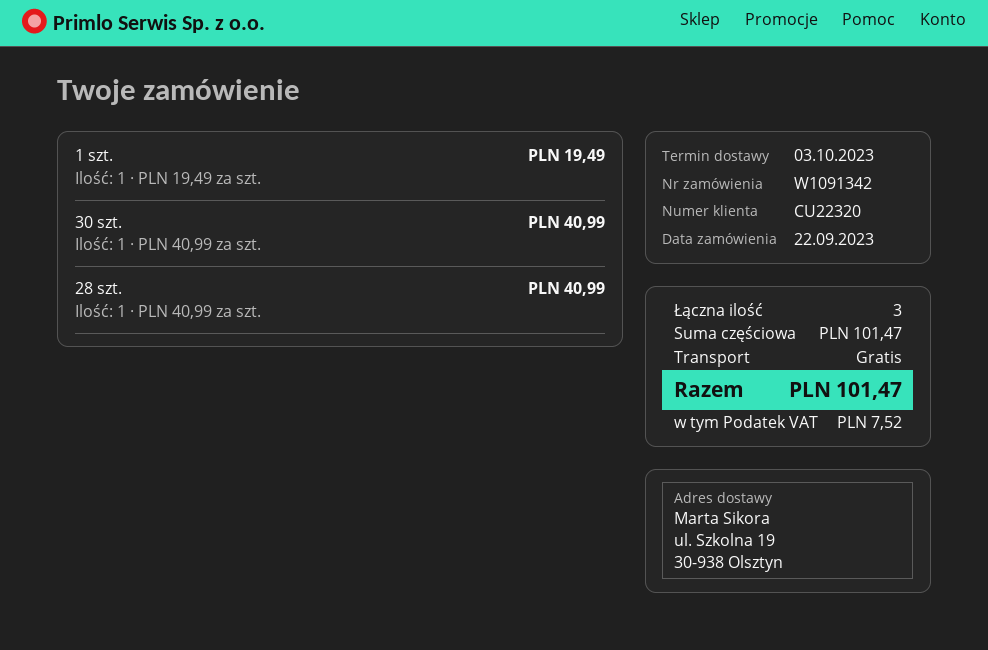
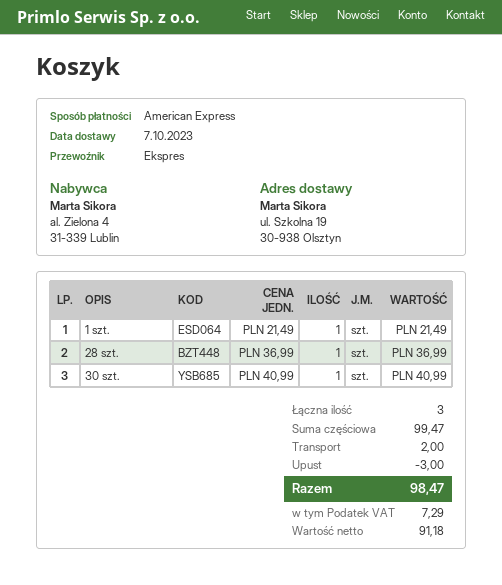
delivery date: 2023-10-03 -> 2023-10-07
1 szt.: 1 x 19.49 = 19.49 -> 1 x 21.49 = 21.49
28 szt.: 1 x 40.99 = 40.99 -> 1 x 36.99 = 36.99
subtotal: 101.47 -> 99.47
discount: none -> 3.00
shipping: 0.00 -> 2.00
tax: 7.52 -> 7.29
total: 101.47 -> 98.47

